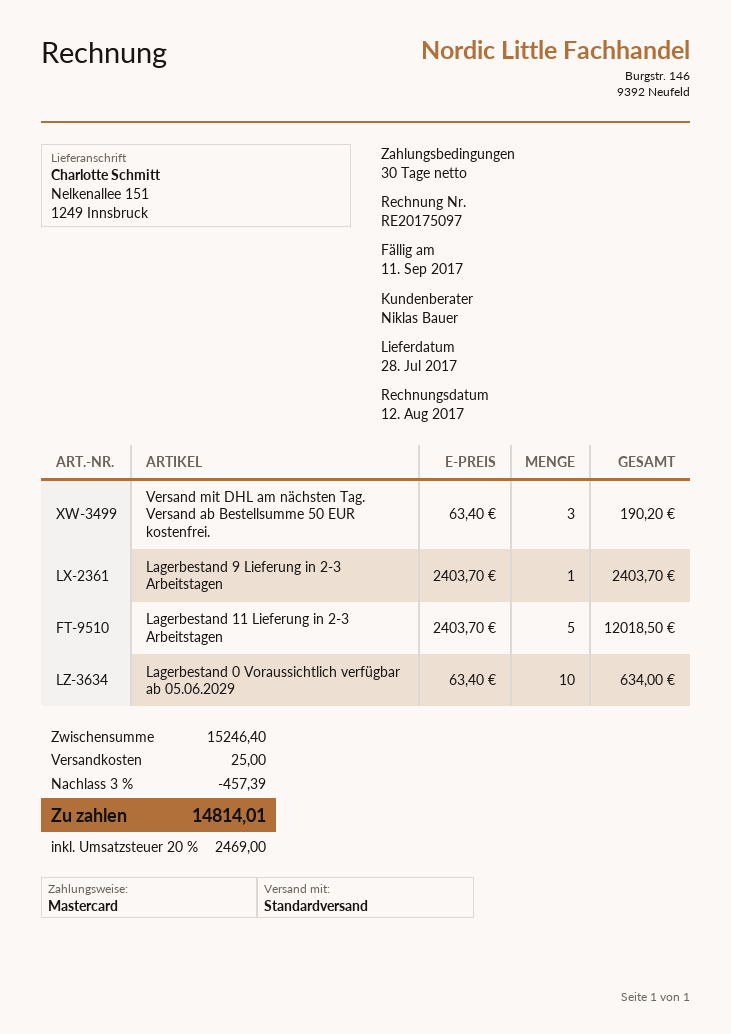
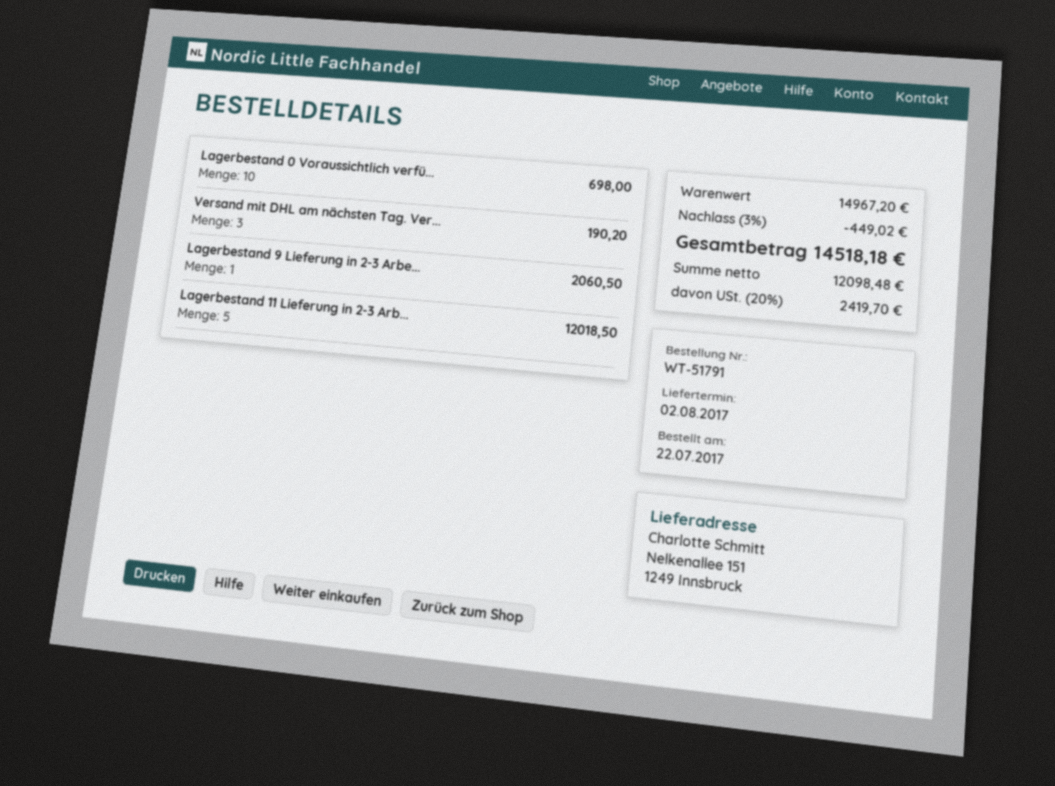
delivery date: 2017-07-28 -> 2017-08-02
Lagerbestand 9 Lieferung in 2-3 Arbeitstagen: 1 for 2403.70 -> 1 for 2060.50
Lagerbestand 0 Voraussichtlich verfügbar ab 05.06.2029: 10 for 634.00 -> 10 for 698.00
subtotal: 15246.40 -> 14967.20
discount: 3% = 457.39 -> 3% = 449.02
shipping: 25.00 -> none
tax: 20% = 2469.00 -> 20% = 2419.70
total: 14814.01 -> 14518.18

